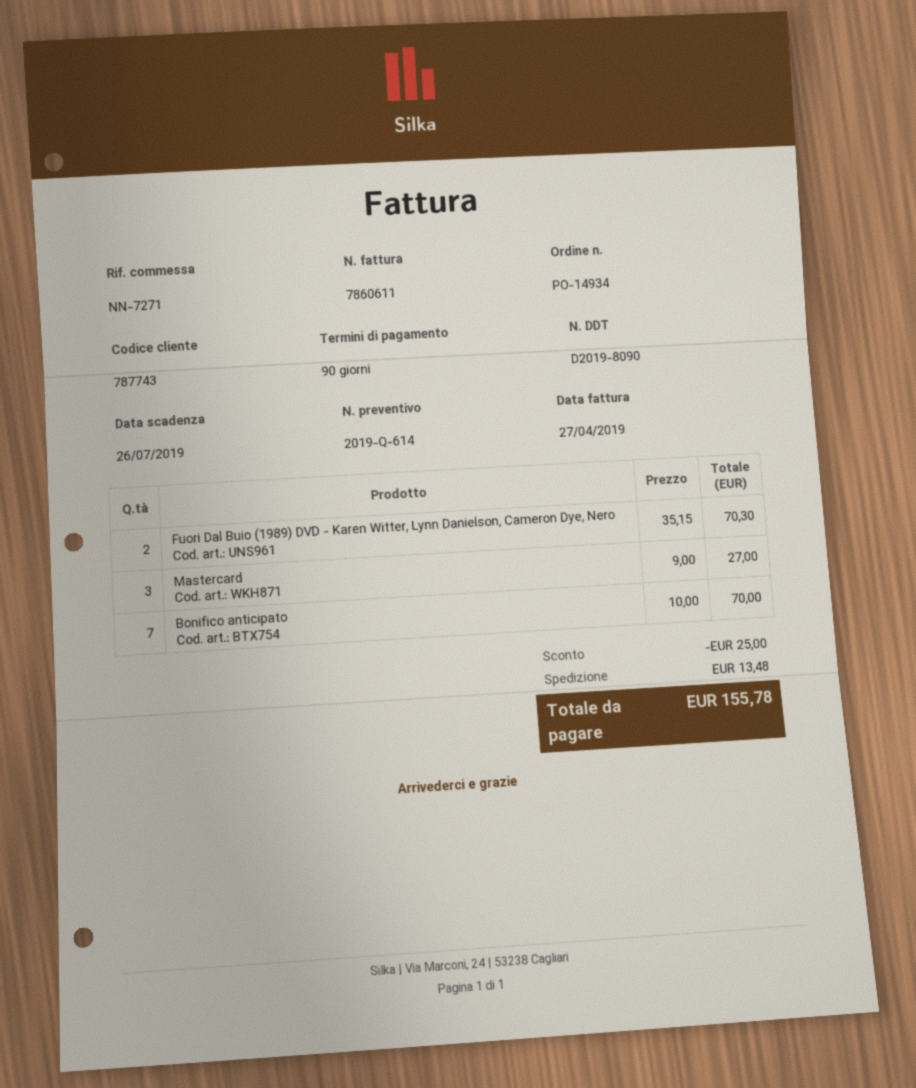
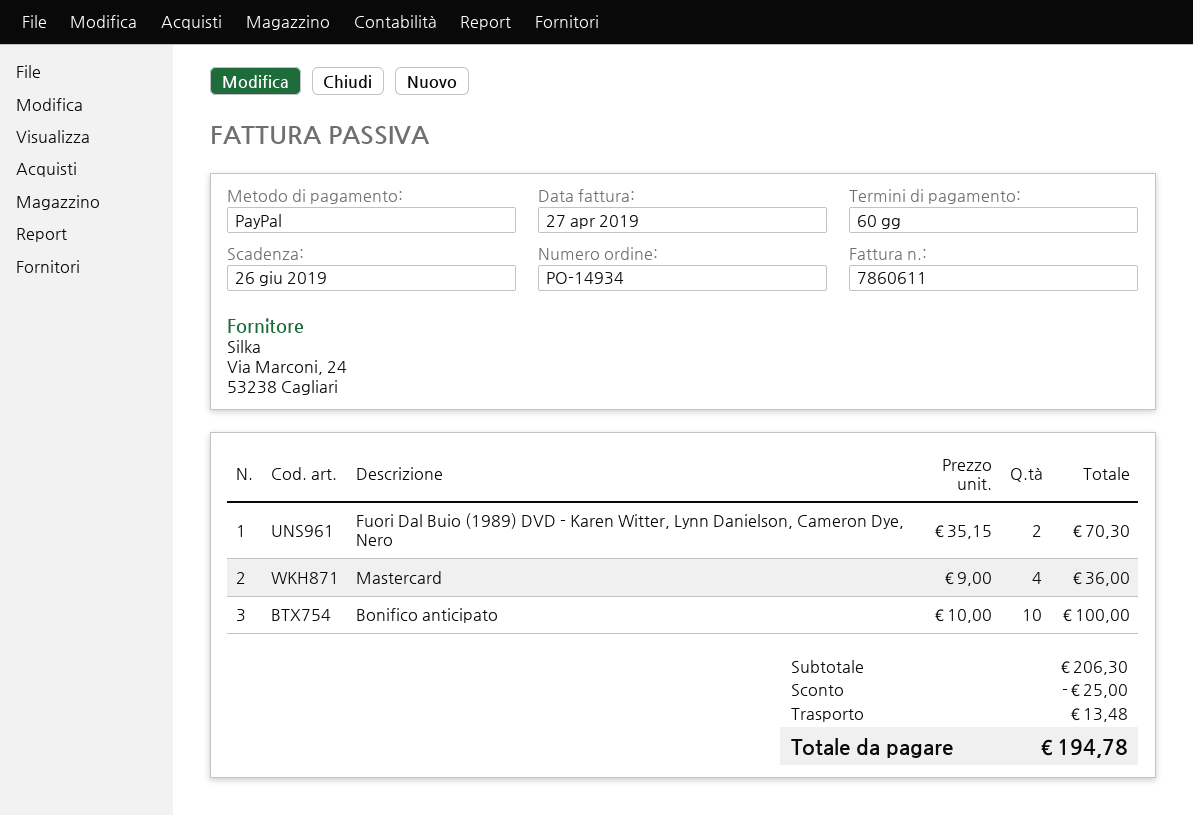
payment terms: 90 days -> 60 days
due date: 2019-07-26 -> 2019-06-26
Mastercard: 3 x 9.00 = 27.00 -> 4 x 9.00 = 36.00
Bonifico anticipato: 7 x 10.00 = 70.00 -> 10 x 10.00 = 100.00
total: 155.78 -> 194.78

